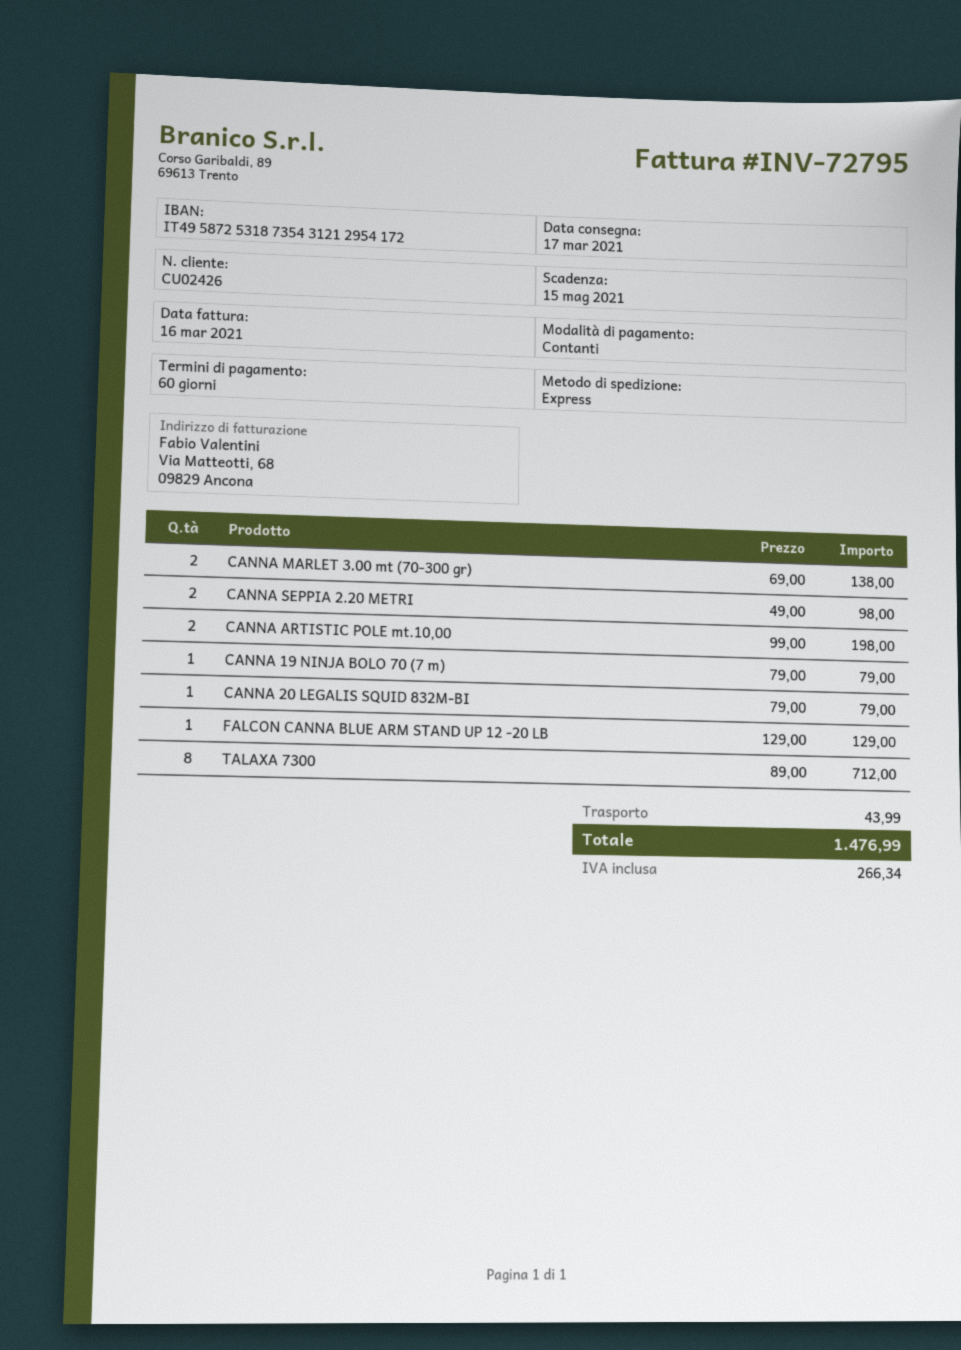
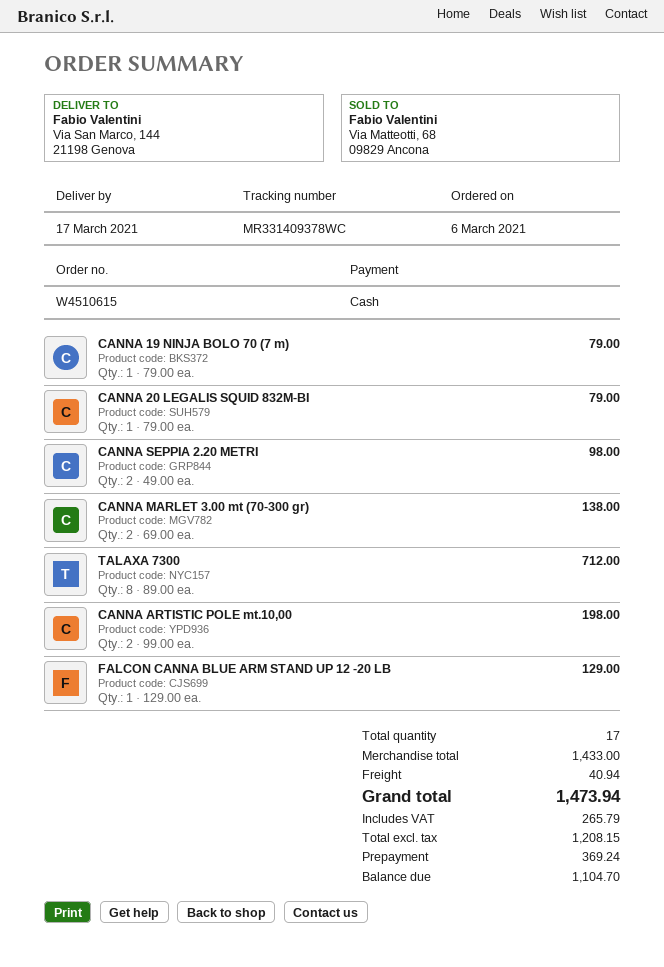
shipping: 43.99 -> 40.94
tax: 266.34 -> 265.79
total: 1476.99 -> 1473.94

